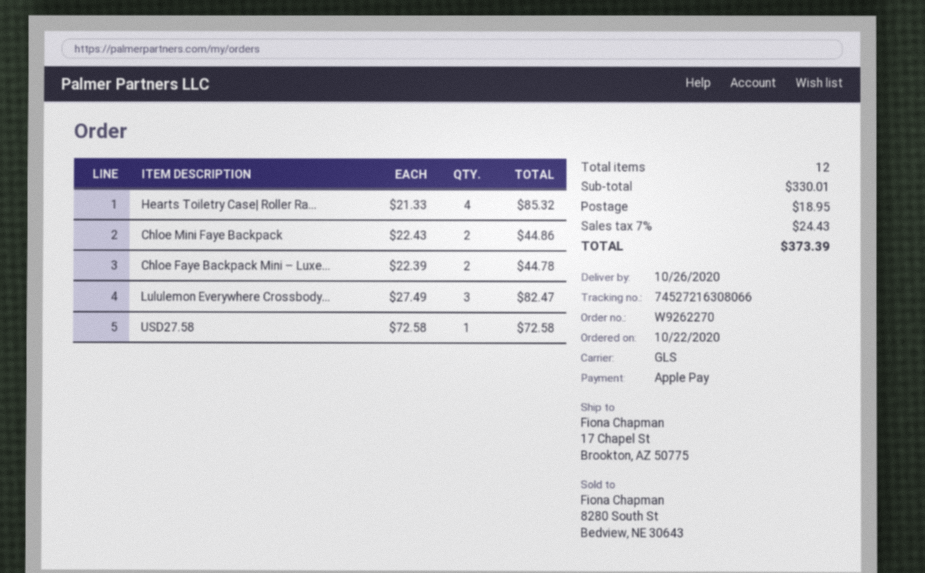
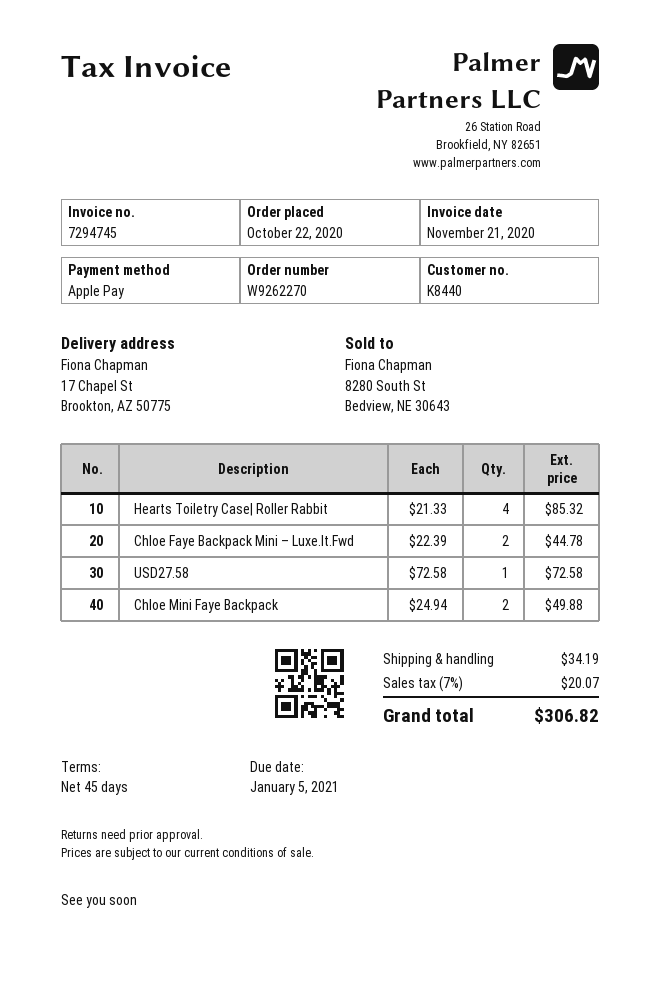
Chloe Mini Faye Backpack: 2 x 22.43 = 44.86 -> 2 x 24.94 = 49.88
Lululemon Everywhere Crossbody...: 3 x 27.49 = 82.47 -> none
shipping: 18.95 -> 34.19
tax: 7% = 24.43 -> 7% = 20.07
total: 373.39 -> 306.82

